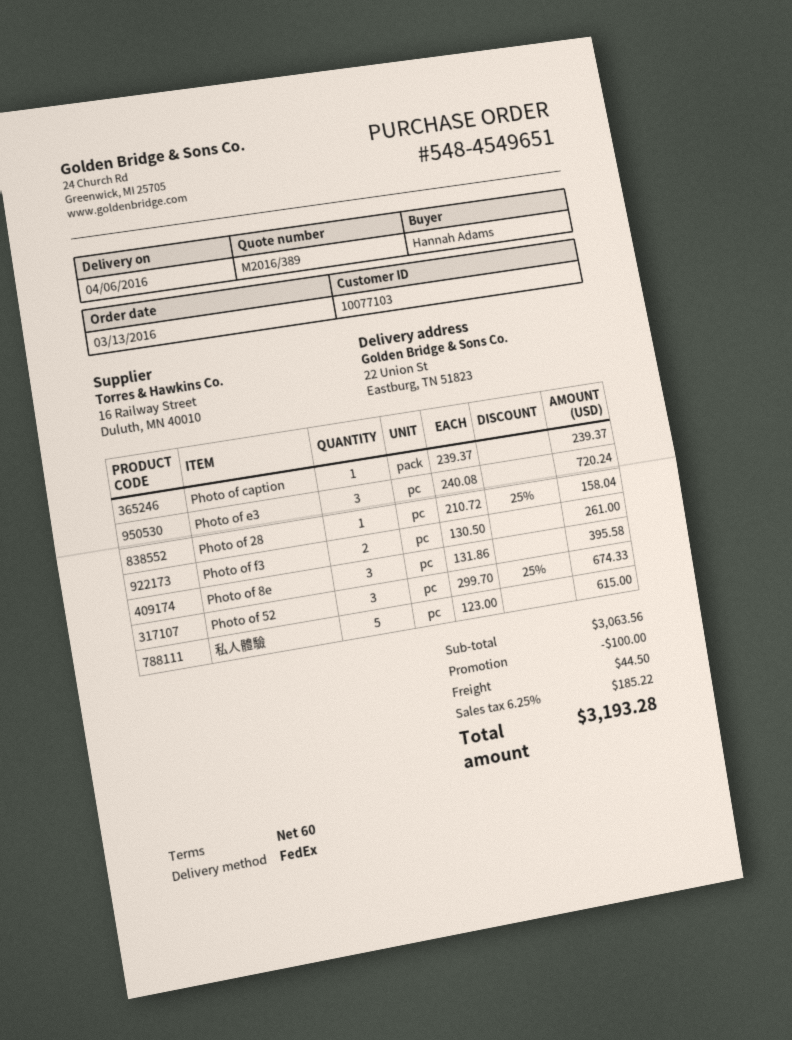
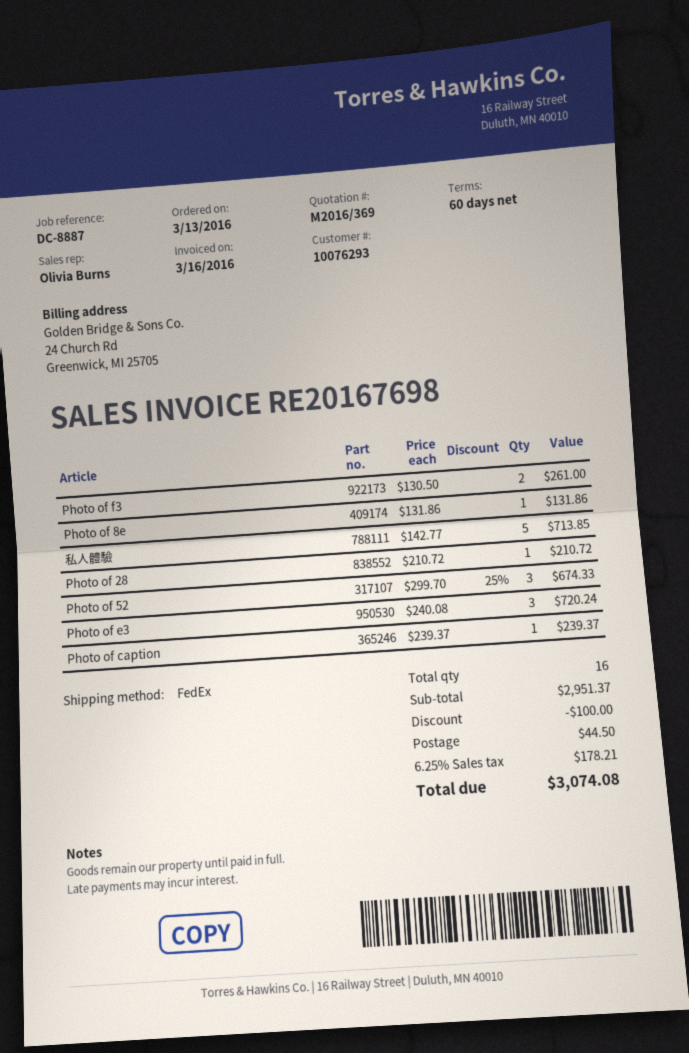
quote number: M2016/389 -> M2016/369
customer number: 10077103 -> 10076293
Photo of 28: 1 x 210.72 - 25% = 158.04 -> 1 x 210.72 = 210.72
Photo of 8e: 3 x 131.86 = 395.58 -> 1 x 131.86 = 131.86
私人體驗: 5 x 123.00 = 615.00 -> 5 x 142.77 = 713.85
subtotal: 3063.56 -> 2951.37
tax: 6.25% = 185.22 -> 6.25% = 178.21
total: 3193.28 -> 3074.08

